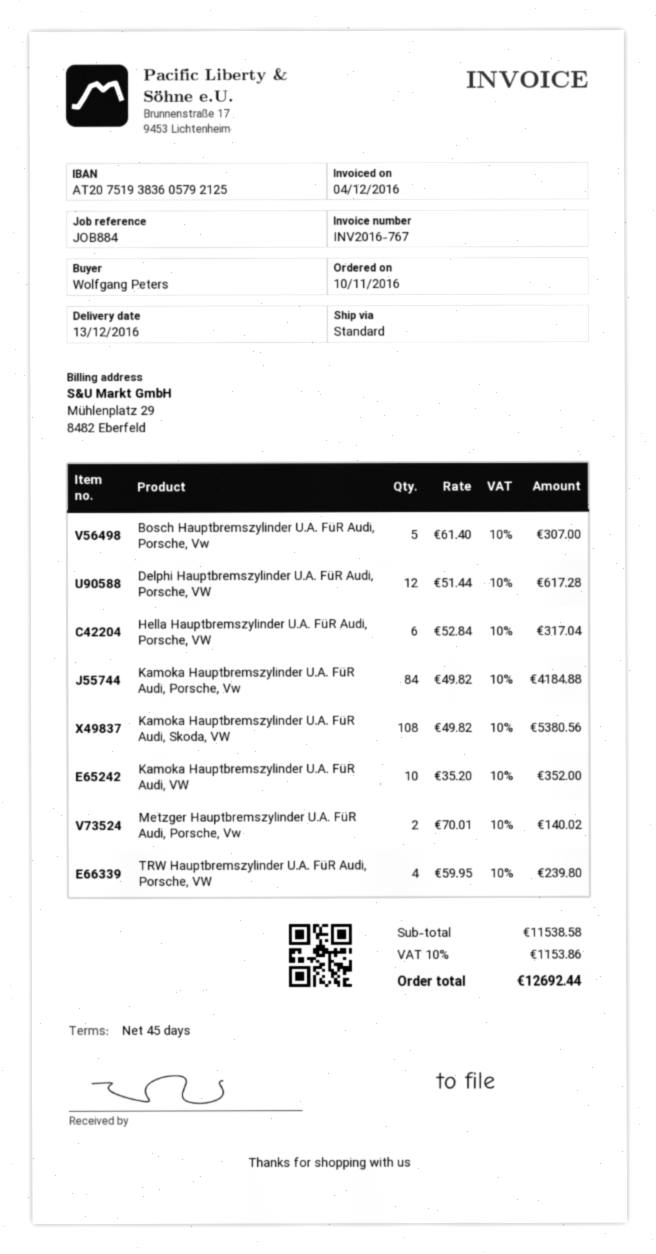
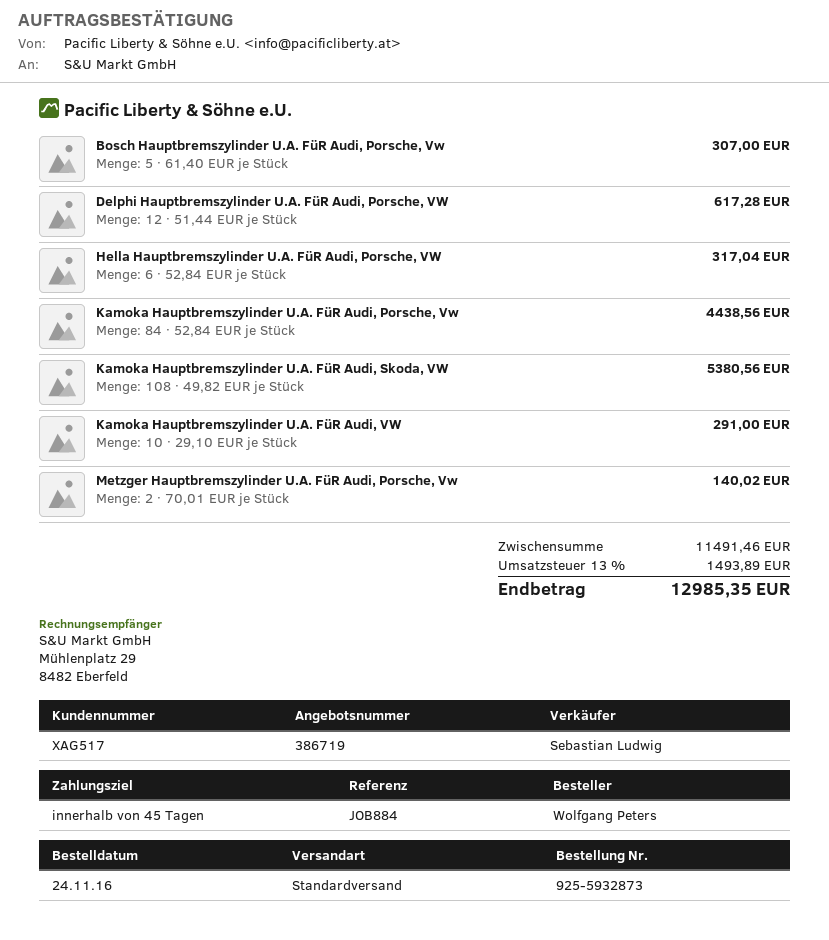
order date: 2016-11-10 -> 2016-11-24
Kamoka Hauptbremszylinder U.A. FüR Audi, Porsche, Vw: 84 x 49.82 = 4184.88 -> 84 x 52.84 = 4438.56
Kamoka Hauptbremszylinder U.A. FüR Audi, VW: 10 x 35.20 = 352.00 -> 10 x 29.10 = 291.00
TRW Hauptbremszylinder U.A. FüR Audi, Porsche, VW: 4 x 59.95 = 239.80 -> none
subtotal: 11538.58 -> 11491.46
tax: 10% = 1153.86 -> 13% = 1493.89
total: 12692.44 -> 12985.35

